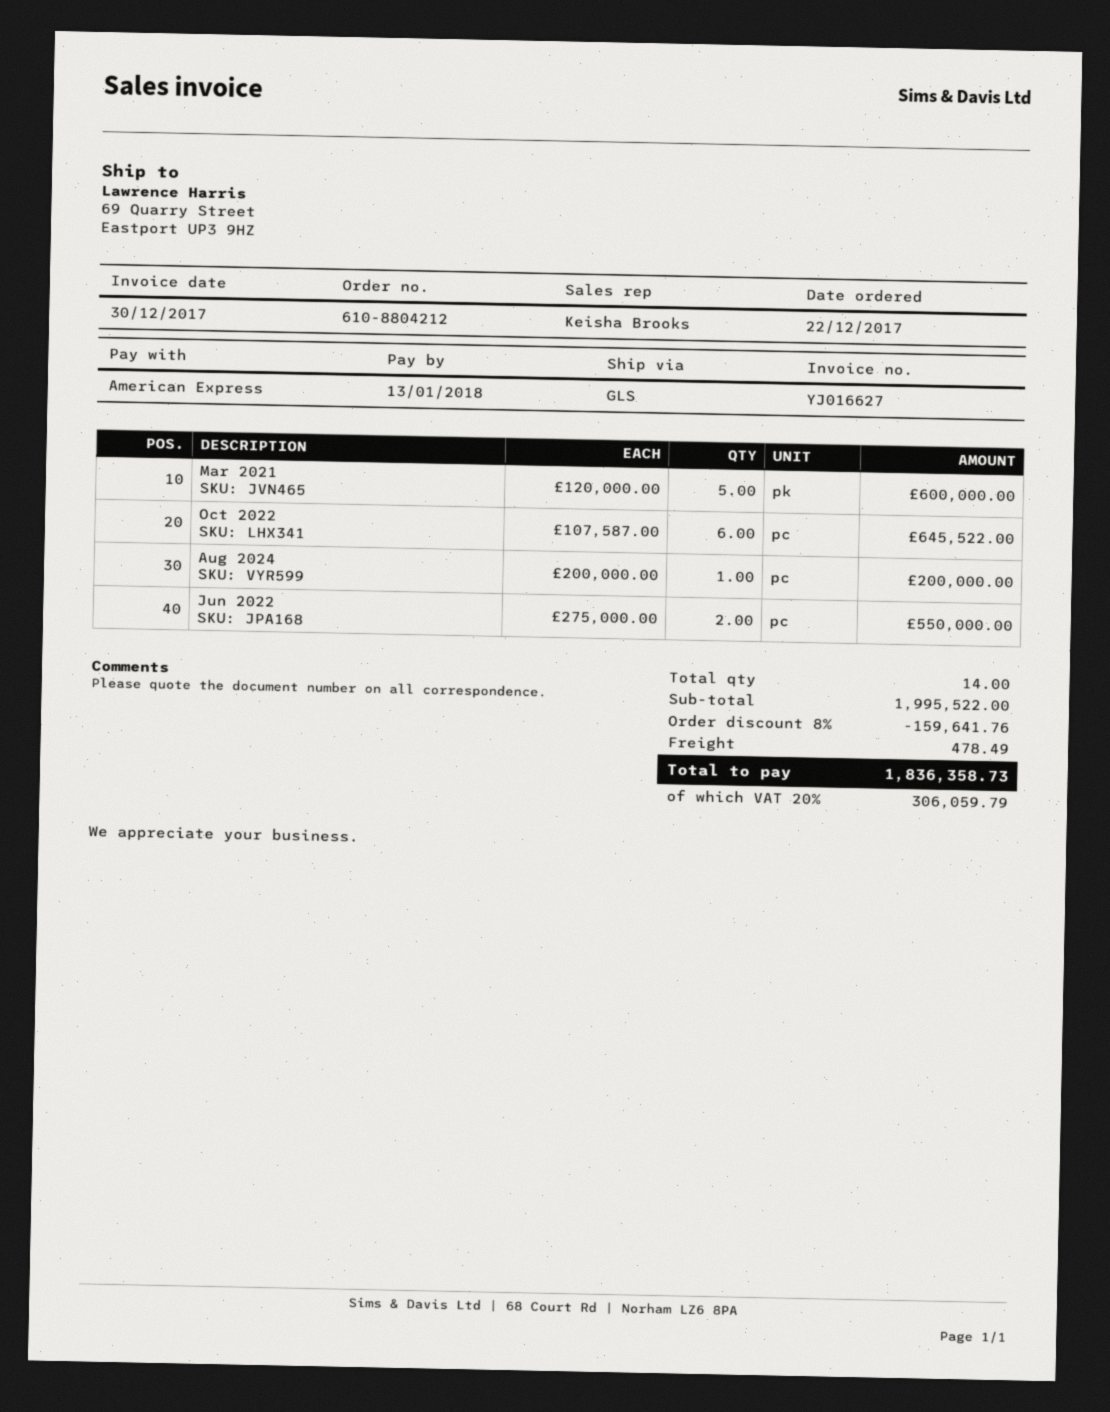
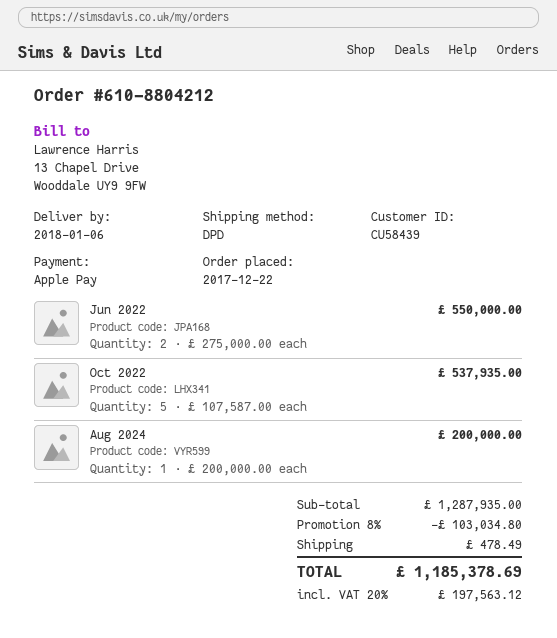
payment method: American Express -> Apple Pay
shipping method: GLS -> DPD
Mar 2021: 5 x 120000.00 = 600000.00 -> none
Oct 2022: 6 x 107587.00 = 645522.00 -> 5 x 107587.00 = 537935.00
subtotal: 1995522.00 -> 1287935.00
discount: 8% = 159641.76 -> 8% = 103034.80
tax: 20% = 306059.79 -> 20% = 197563.12
total: 1836358.73 -> 1185378.69

